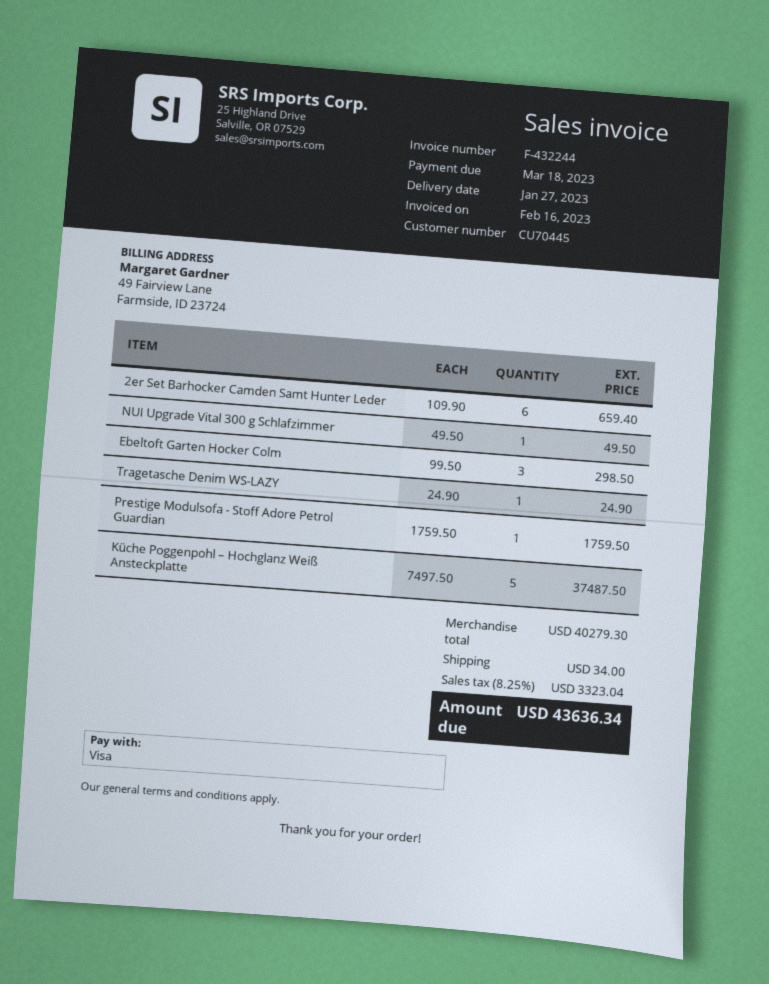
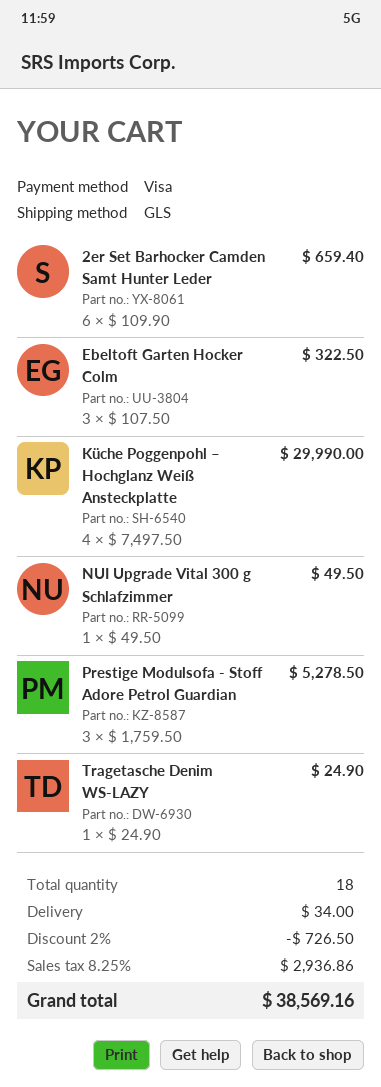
Ebeltoft Garten Hocker Colm: 3 x 99.50 = 298.50 -> 3 x 107.50 = 322.50
Prestige Modulsofa - Stoff Adore Petrol Guardian: 1 x 1759.50 = 1759.50 -> 3 x 1759.50 = 5278.50
Küche Poggenpohl – Hochglanz Weiß Ansteckplatte: 5 x 7497.50 = 37487.50 -> 4 x 7497.50 = 29990.00
discount: none -> 2% = 726.50
tax: 8.25% = 3323.04 -> 8.25% = 2936.86
total: 43636.34 -> 38569.16

